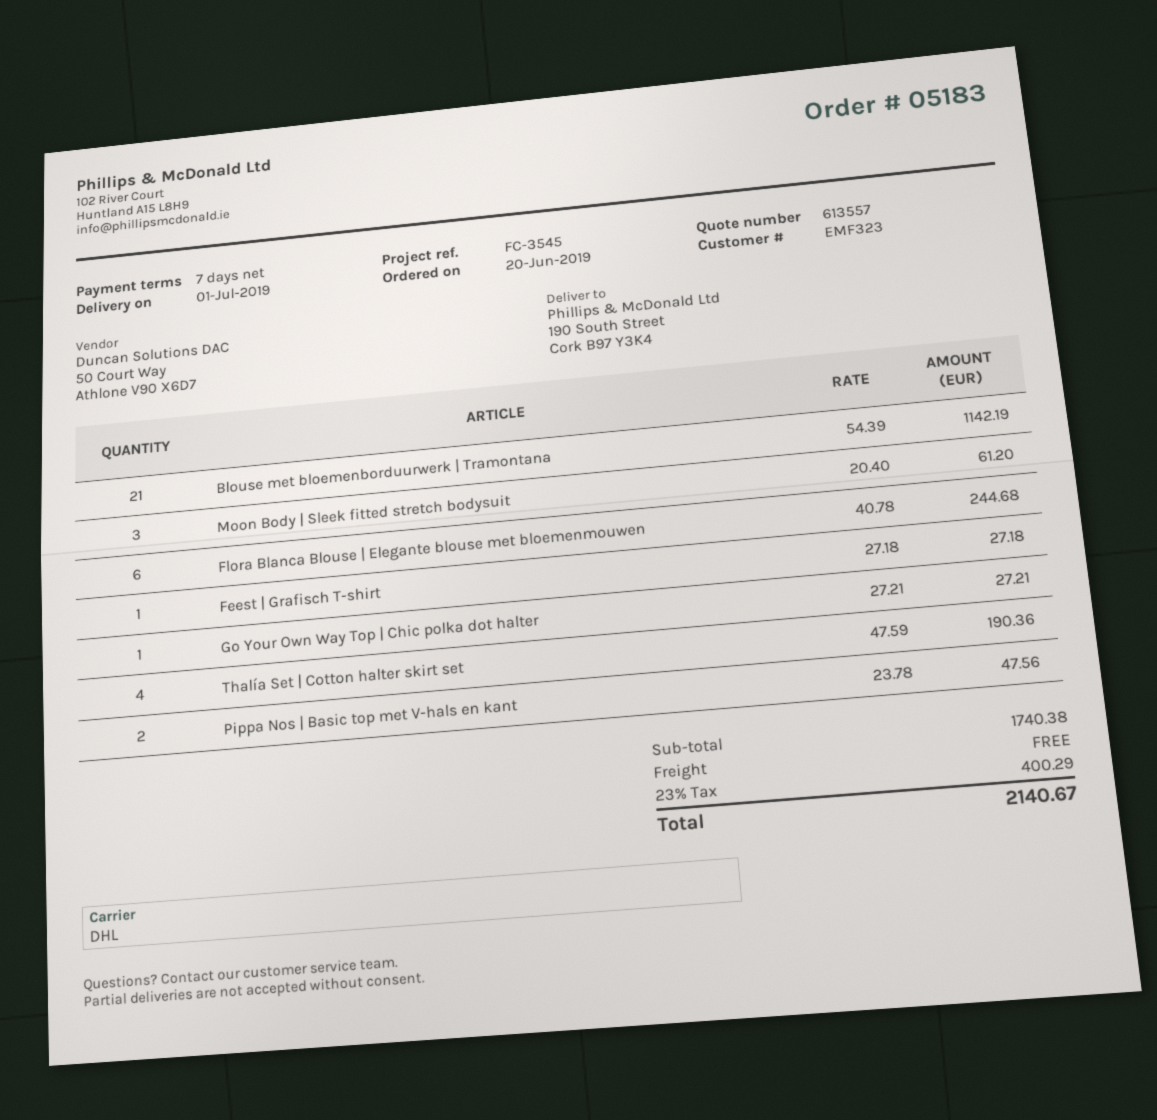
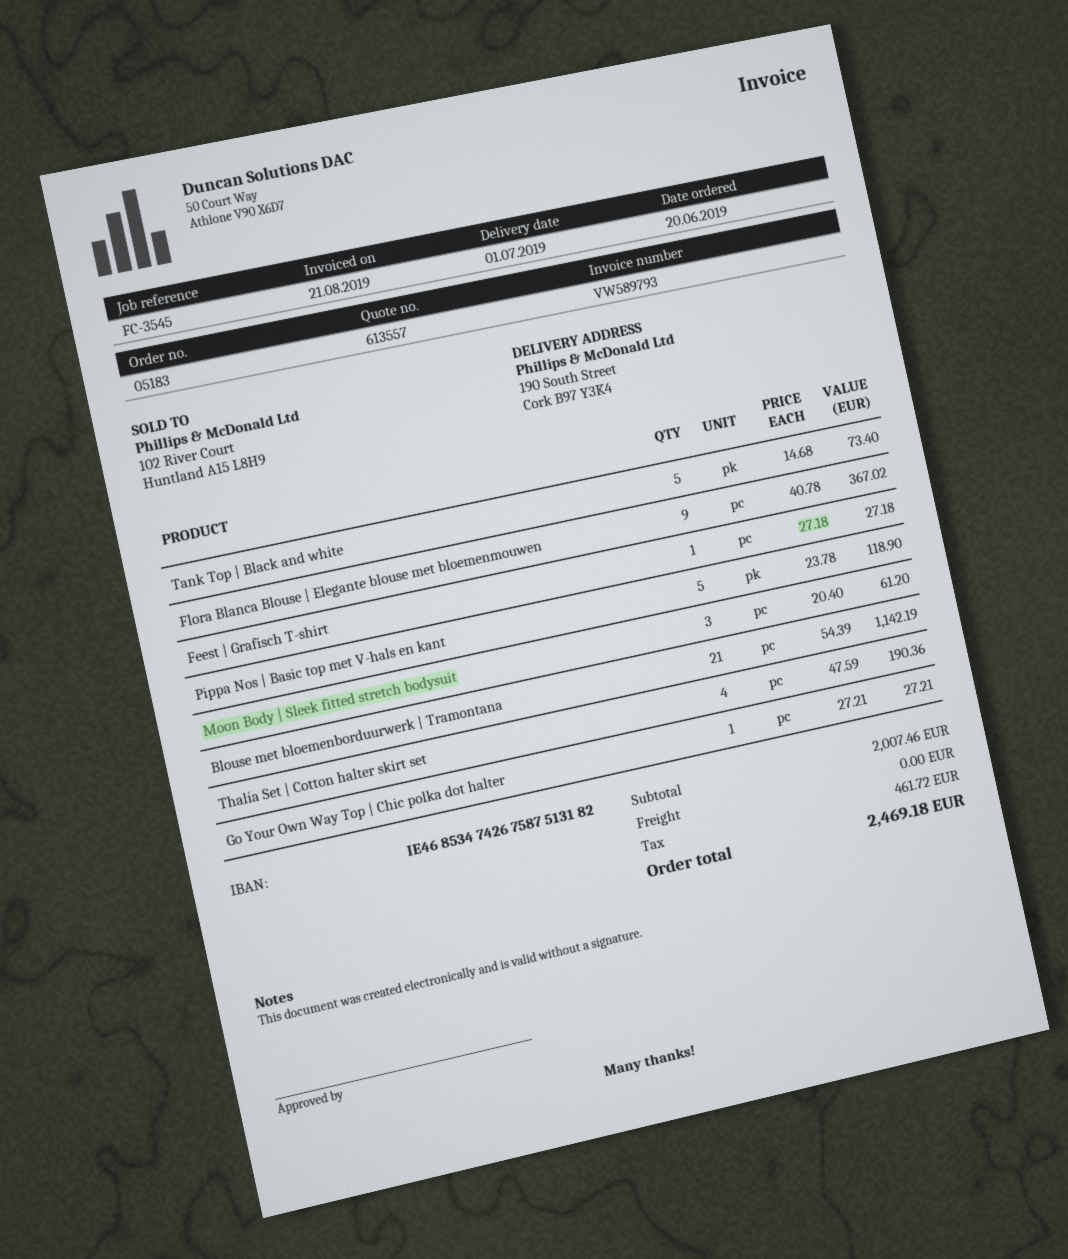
Flora Blanca Blouse | Elegante blouse met bloemenmouwen: 6 x 40.78 = 244.68 -> 9 x 40.78 = 367.02
Pippa Nos | Basic top met V-hals en kant: 2 x 23.78 = 47.56 -> 5 x 23.78 = 118.90
Tank Top | Black and white: none -> 5 x 14.68 = 73.40
subtotal: 1740.38 -> 2007.46
tax: 400.29 -> 461.72
total: 2140.67 -> 2469.18

